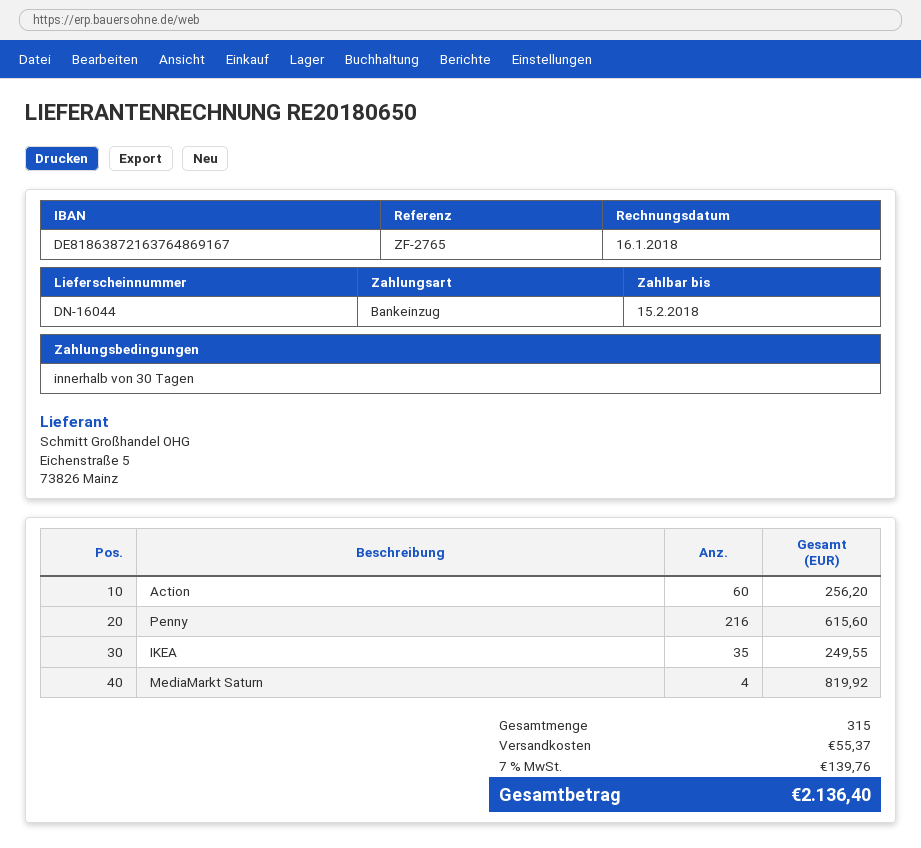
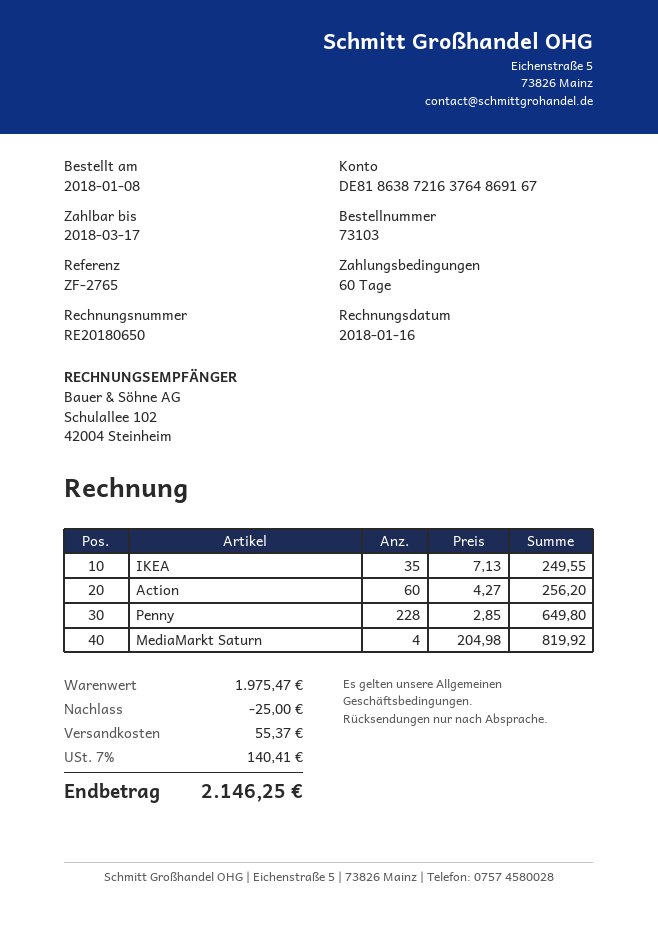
payment terms: 30 days -> 60 days
due date: 2018-02-15 -> 2018-03-17
Penny: 216 for 615.60 -> 228 for 649.80
discount: none -> 25.00
tax: 7% = 139.76 -> 7% = 140.41
total: 2136.40 -> 2146.25

